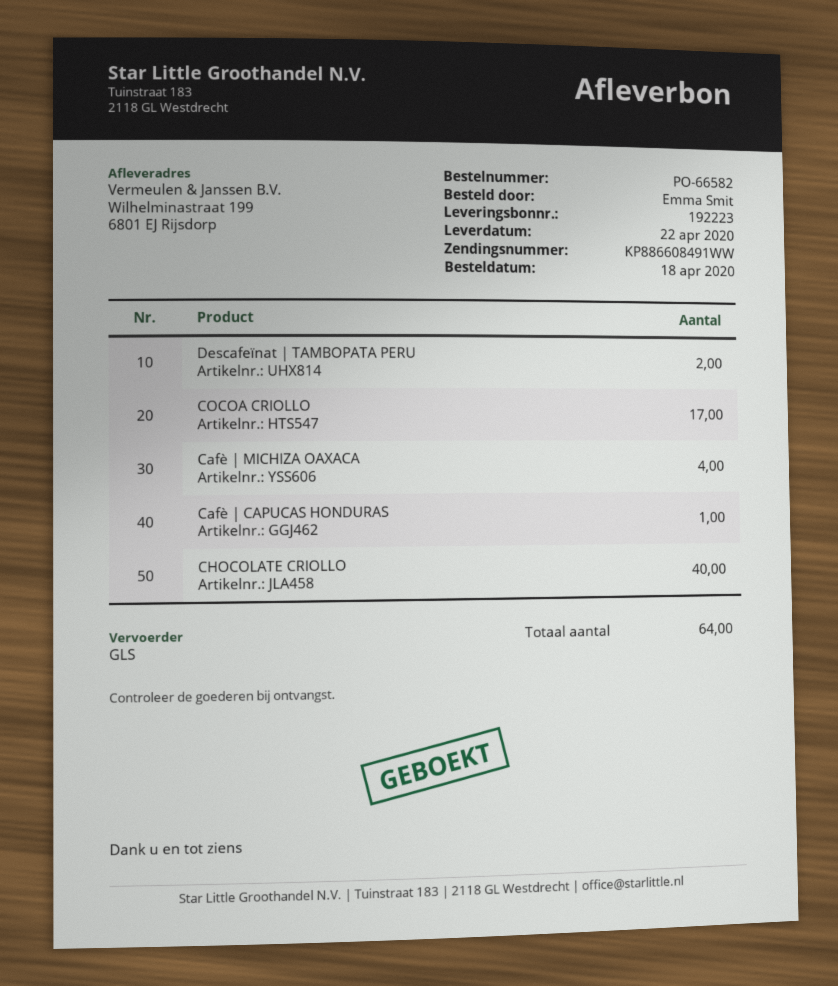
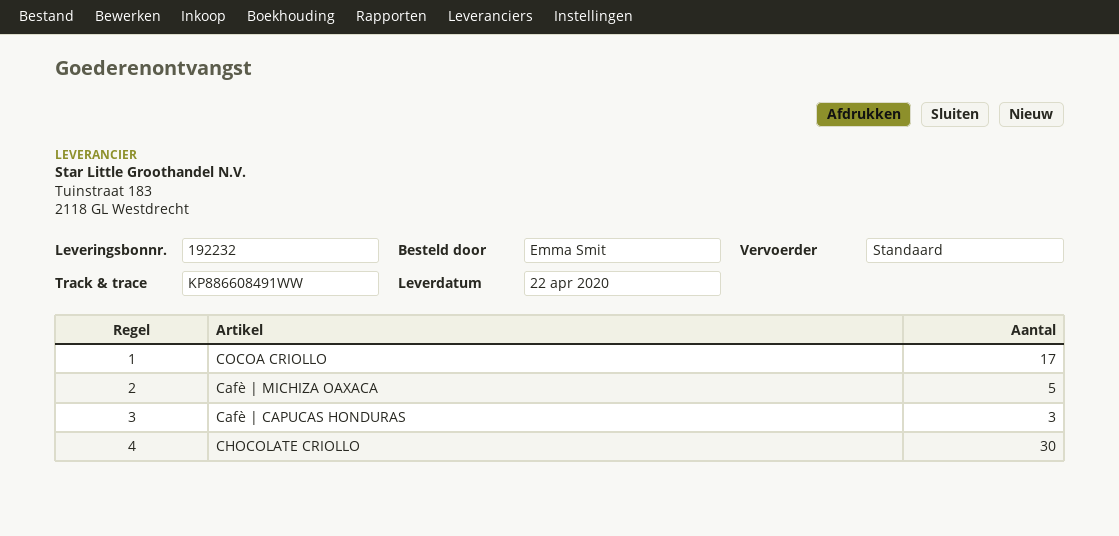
delivery note number: 192223 -> 192232
shipping method: GLS -> standard
Descafeïnat | TAMBOPATA PERU: 2 -> none
Cafè | MICHIZA OAXACA: 4 -> 5
Cafè | CAPUCAS HONDURAS: 1 -> 3
CHOCOLATE CRIOLLO: 40 -> 30

